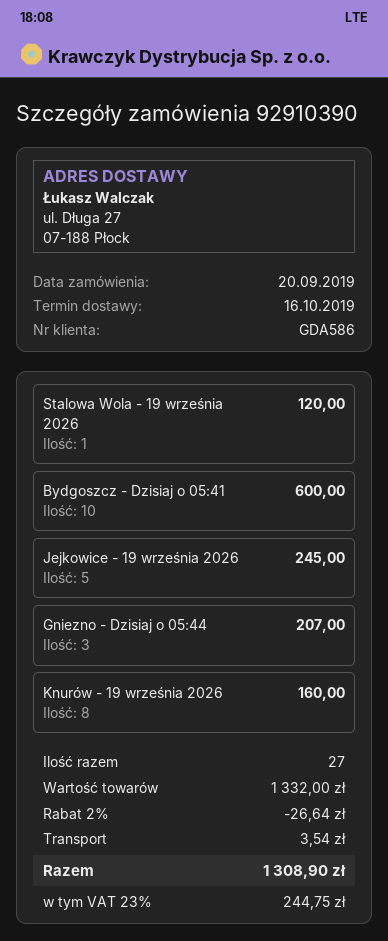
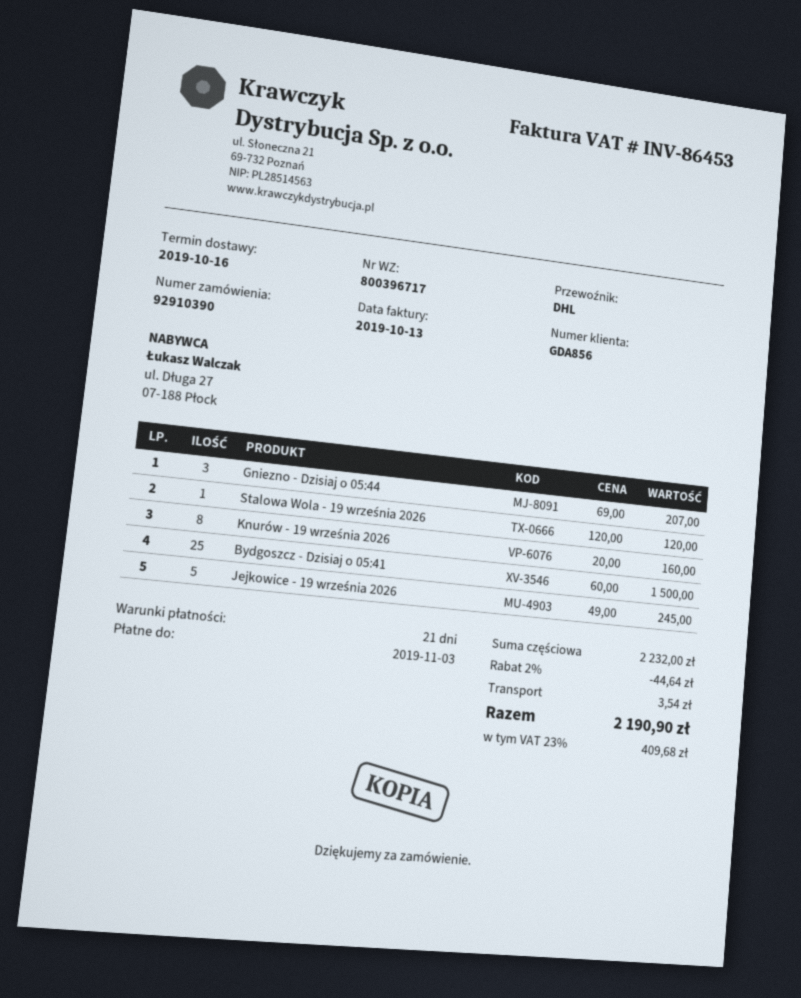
customer number: GDA586 -> GDA856
Bydgoszcz - Dzisiaj o 05:41: 10 for 600.00 -> 25 for 1500.00
subtotal: 1332.00 -> 2232.00
discount: 2% = 26.64 -> 2% = 44.64
tax: 23% = 244.75 -> 23% = 409.68
total: 1308.90 -> 2190.90

